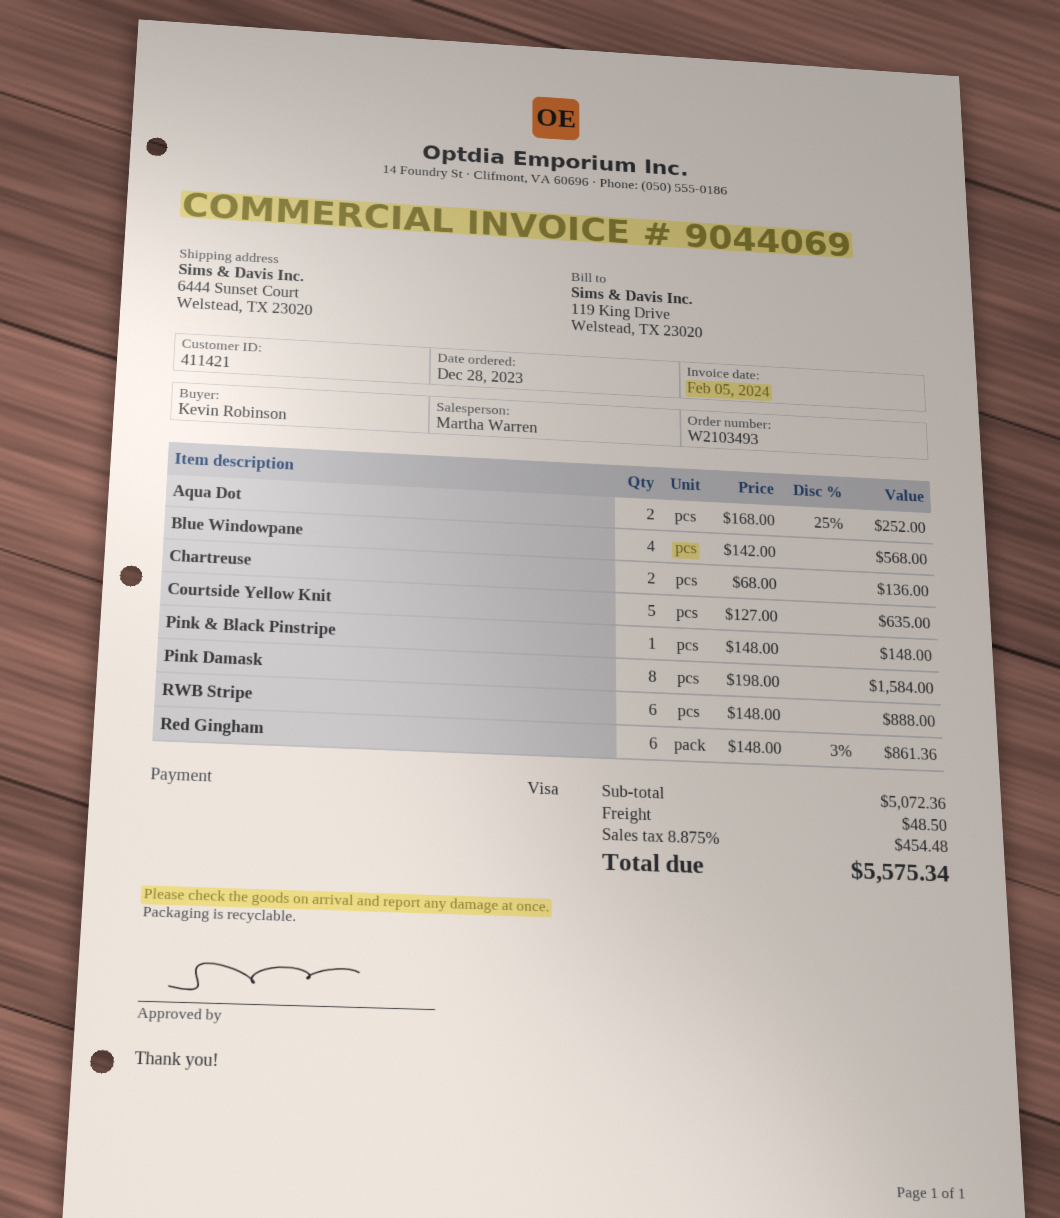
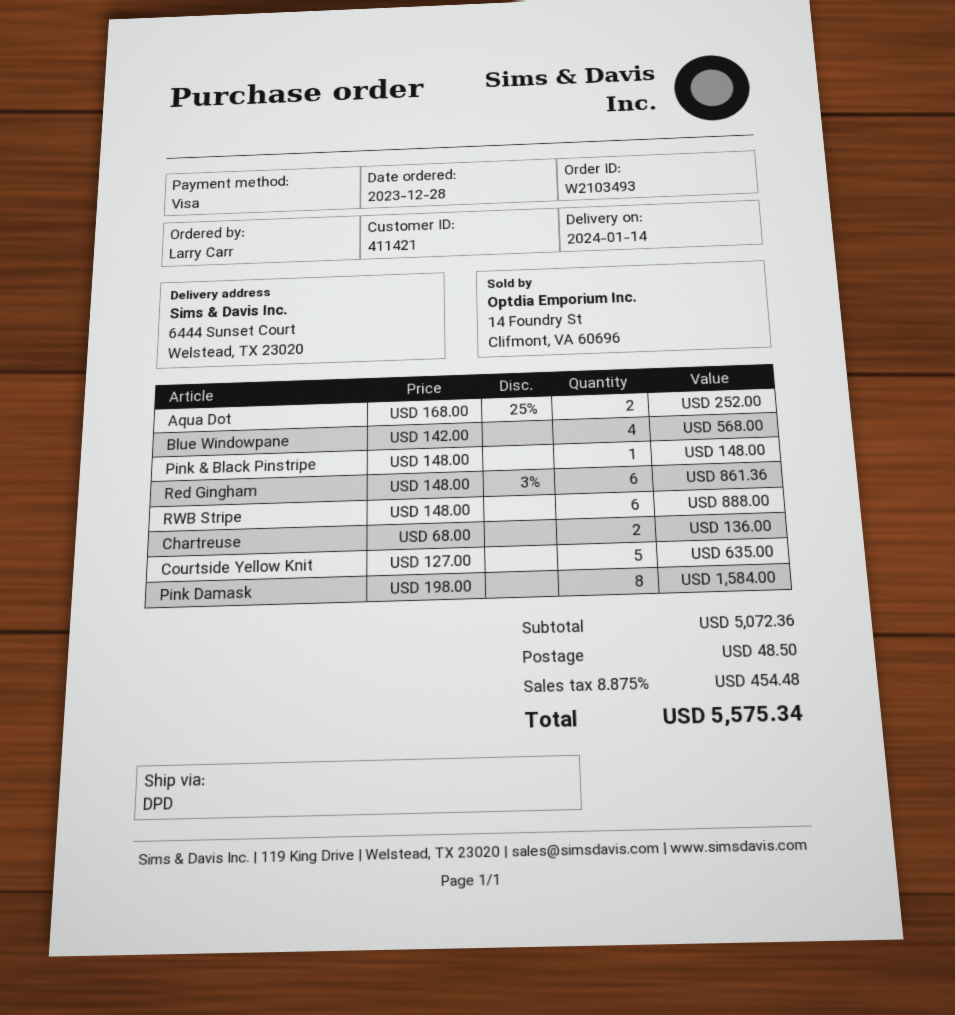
ordered by: Kevin Robinson -> Larry Carr

